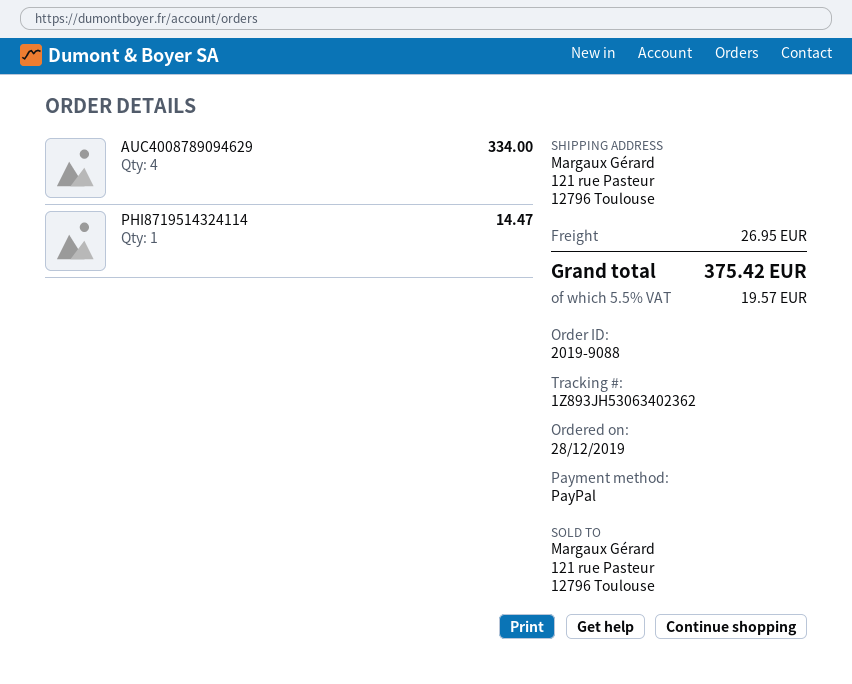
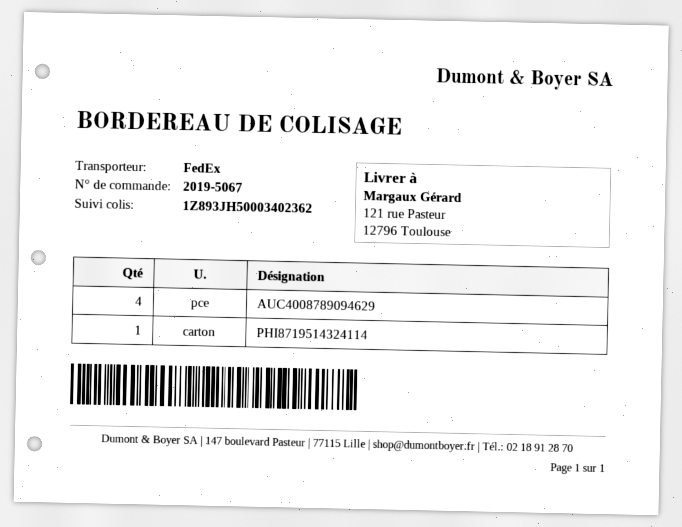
order number: 2019-9088 -> 2019-5067
tracking number: 1Z893JH53063402362 -> 1Z893JH50003402362

